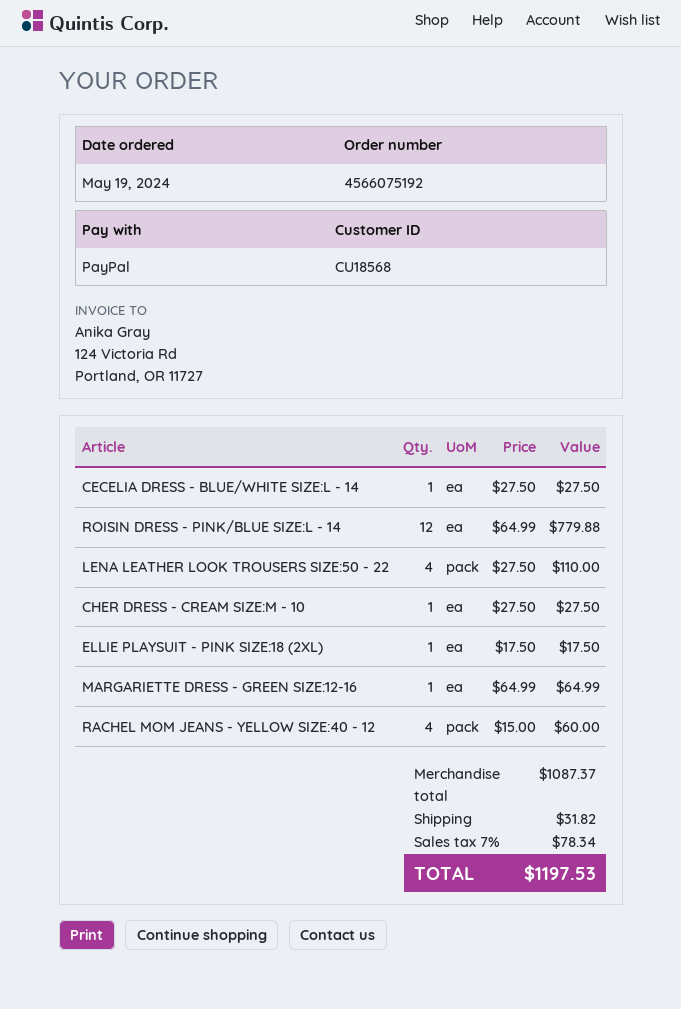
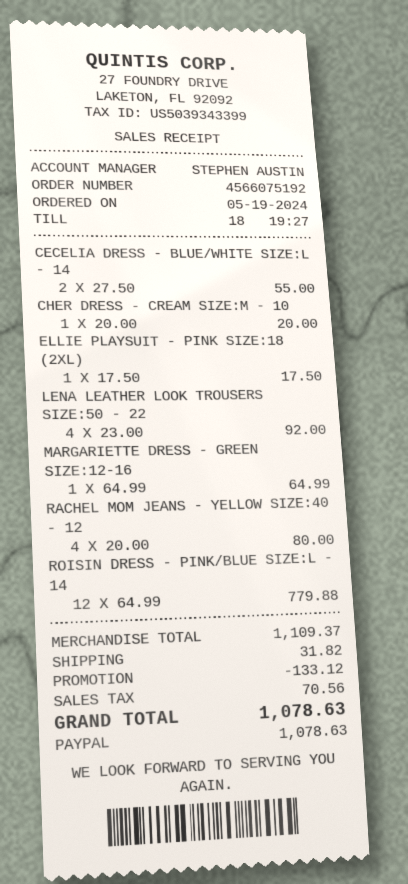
CECELIA DRESS - BLUE/WHITE SIZE:L - 14: 1 x 27.50 = 27.50 -> 2 x 27.50 = 55.00
LENA LEATHER LOOK TROUSERS SIZE:50 - 22: 4 x 27.50 = 110.00 -> 4 x 23.00 = 92.00
CHER DRESS - CREAM SIZE:M - 10: 1 x 27.50 = 27.50 -> 1 x 20.00 = 20.00
RACHEL MOM JEANS - YELLOW SIZE:40 - 12: 4 x 15.00 = 60.00 -> 4 x 20.00 = 80.00
subtotal: 1087.37 -> 1109.37
discount: none -> 133.12
tax: 78.34 -> 70.56
total: 1197.53 -> 1078.63

